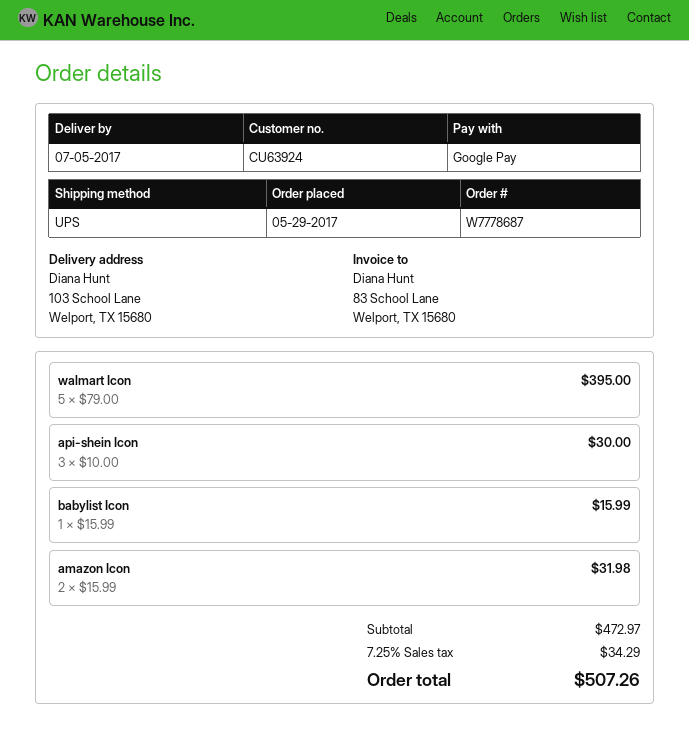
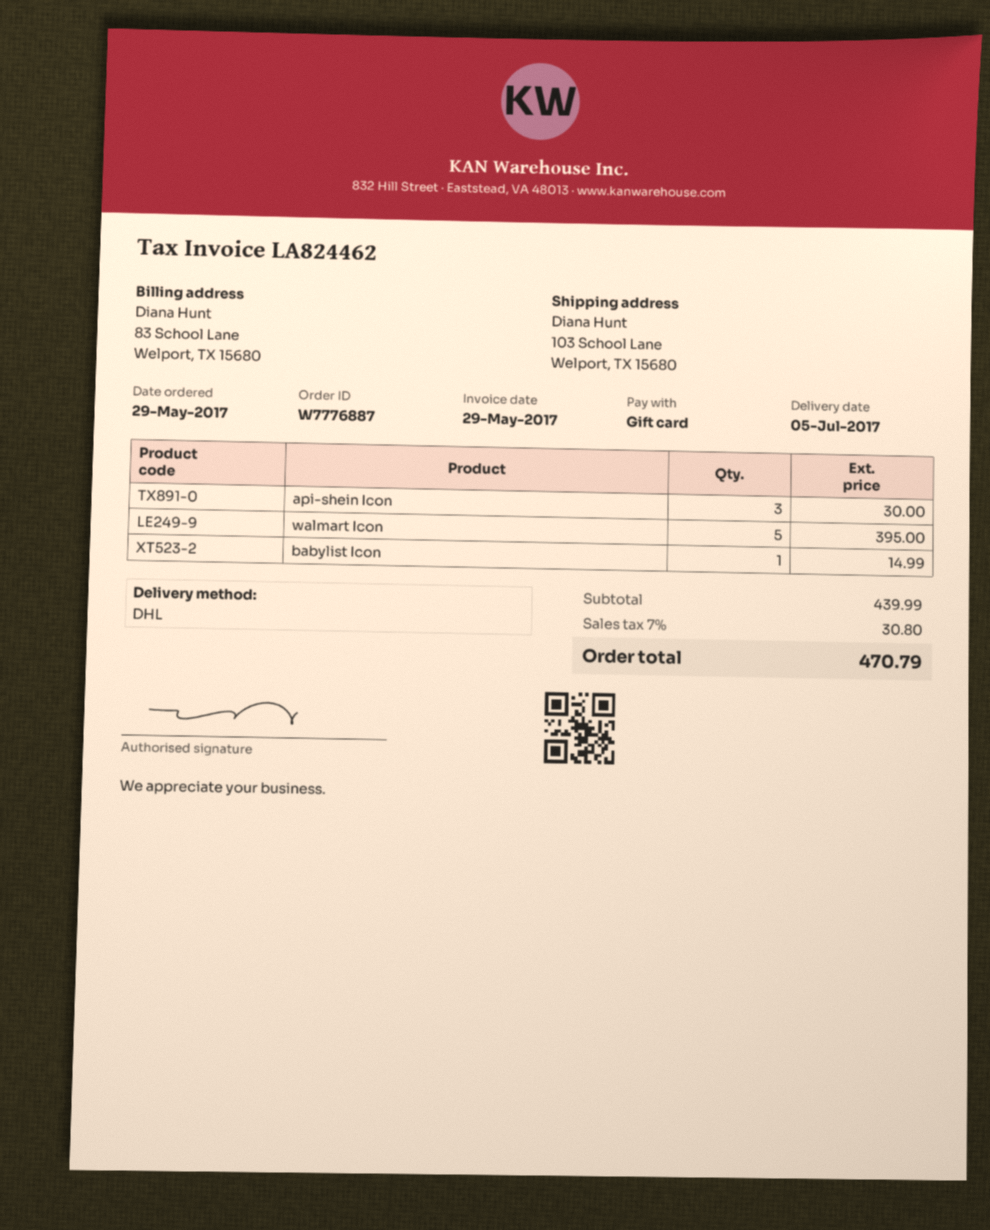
order number: W7778687 -> W7776887
payment method: Google Pay -> gift card
shipping method: UPS -> DHL
babylist Icon: 1 for 15.99 -> 1 for 14.99
amazon Icon: 2 for 31.98 -> none
subtotal: 472.97 -> 439.99
tax: 7.25% = 34.29 -> 7% = 30.80
total: 507.26 -> 470.79

